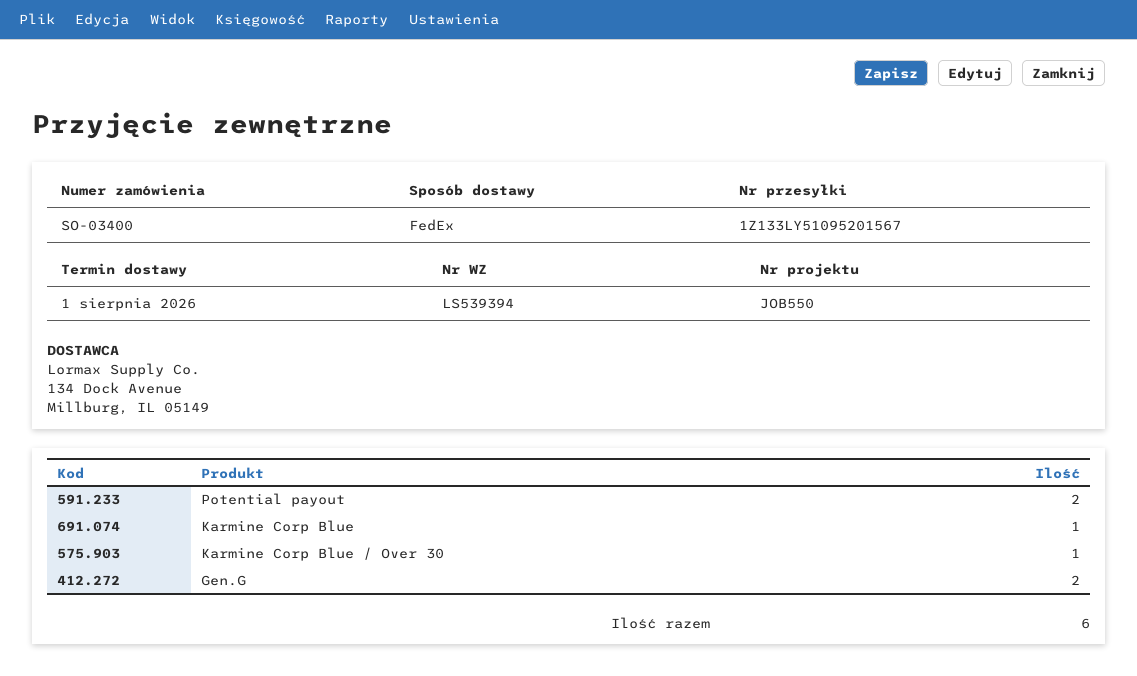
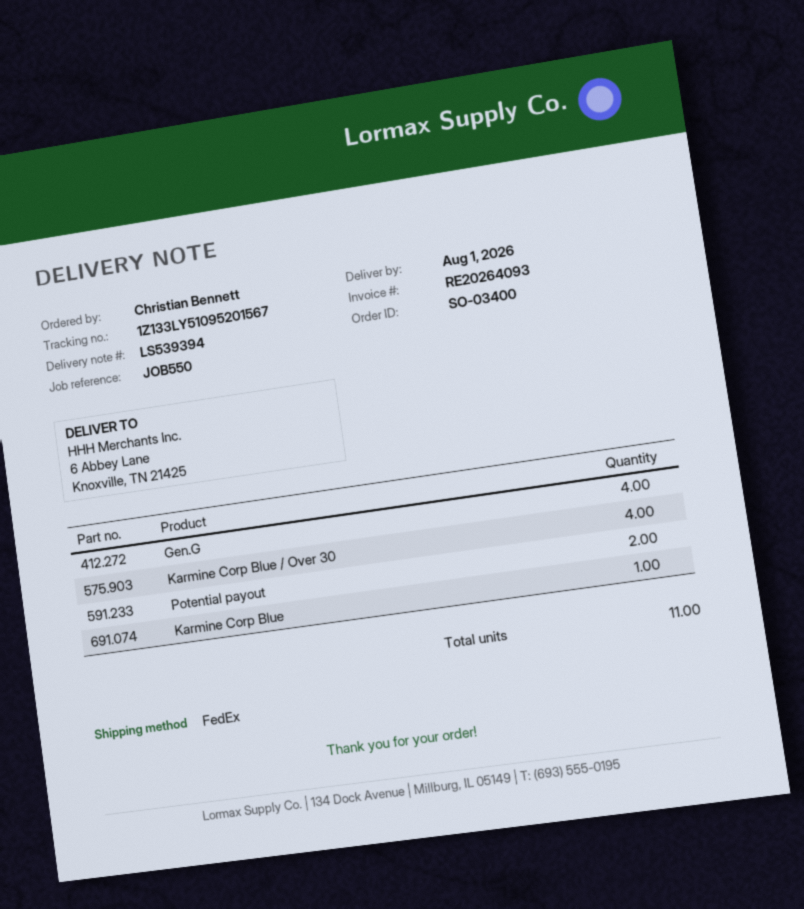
Karmine Corp Blue / Over 30: 1 -> 4
Gen.G: 2 -> 4
total quantity: 6 -> 11

